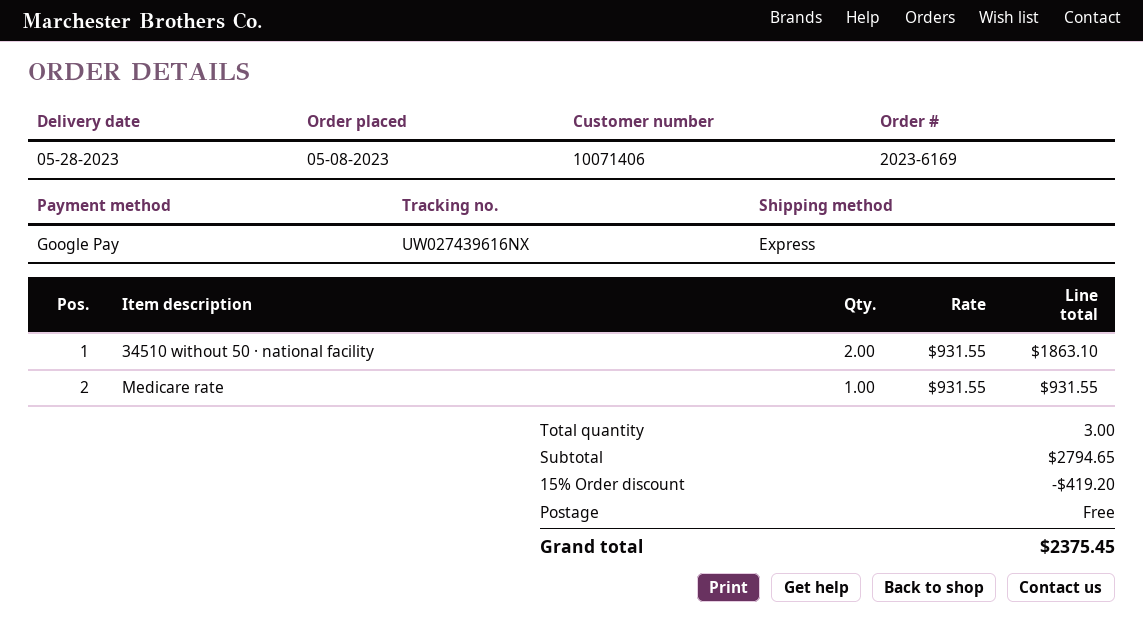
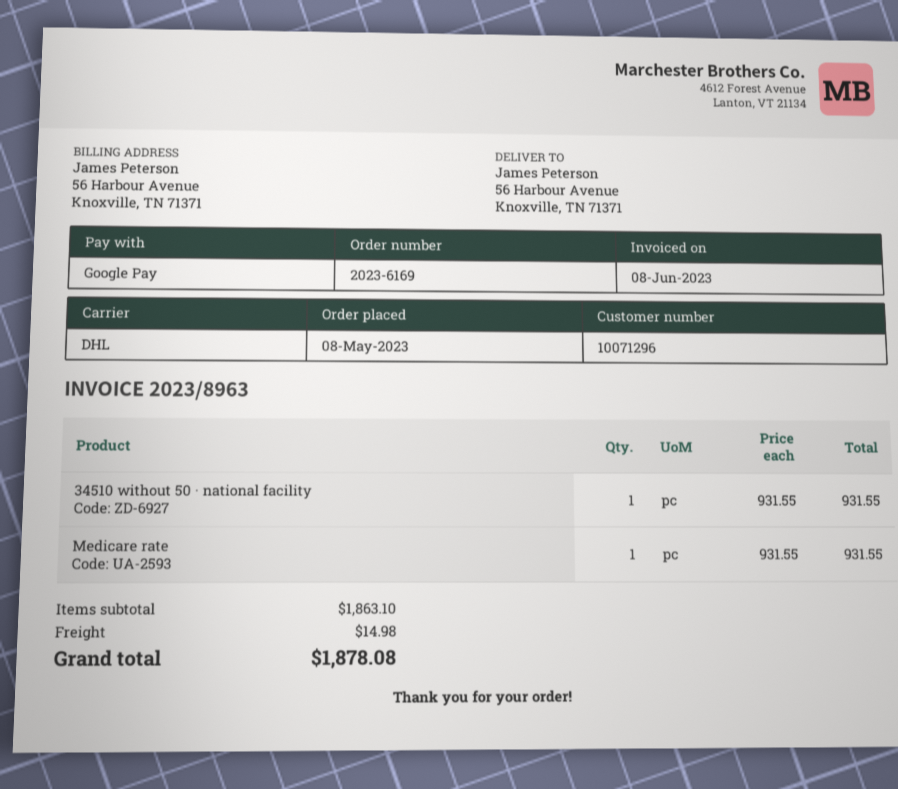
customer number: 10071406 -> 10071296
shipping method: express -> DHL
34510 without 50 · national facility: 2 x 931.55 = 1863.10 -> 1 x 931.55 = 931.55
subtotal: 2794.65 -> 1863.10
discount: 15% = 419.20 -> none
shipping: 0.00 -> 14.98
total: 2375.45 -> 1878.08

